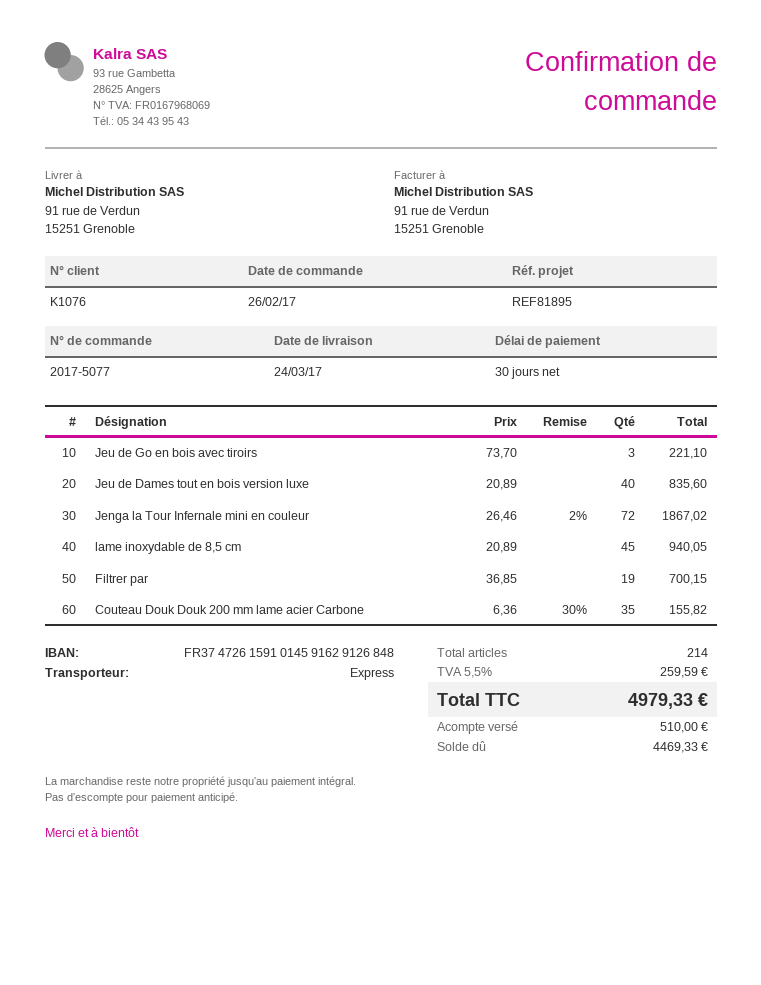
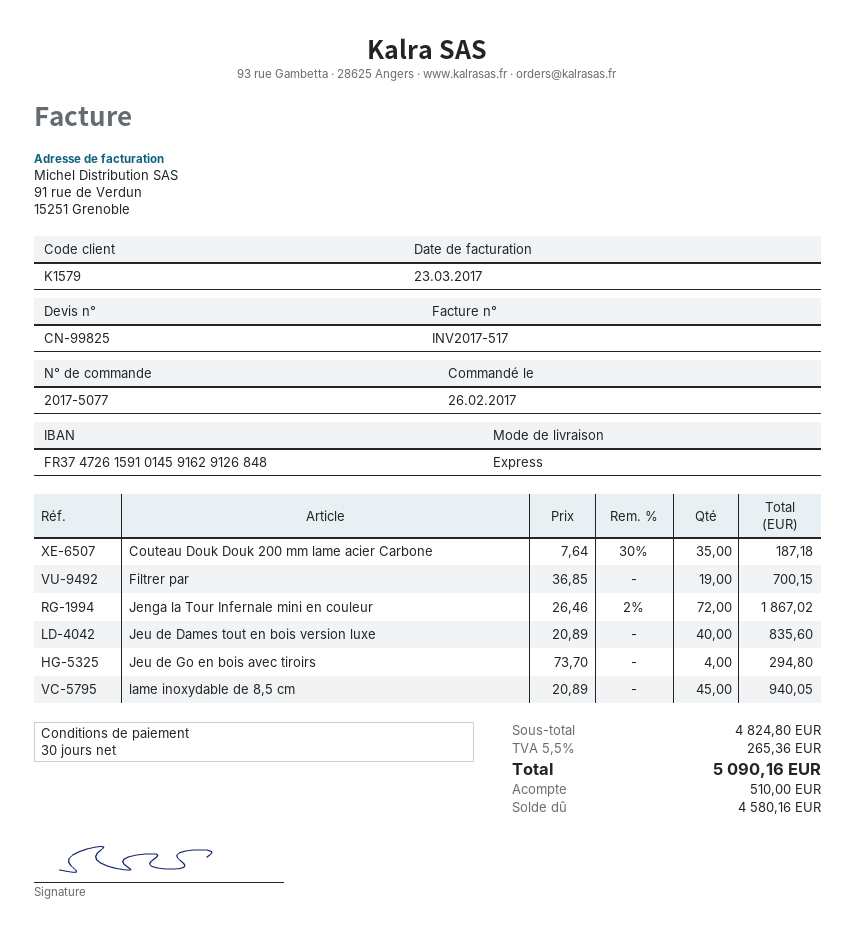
customer number: K1076 -> K1579
Jeu de Go en bois avec tiroirs: 3 x 73.70 = 221.10 -> 4 x 73.70 = 294.80
Couteau Douk Douk 200 mm lame acier Carbone: 35 x 6.36 - 30% = 155.82 -> 35 x 7.64 - 30% = 187.18
tax: 5.5% = 259.59 -> 5.5% = 265.36
total: 4979.33 -> 5090.16
balance: 4469.33 -> 4580.16

